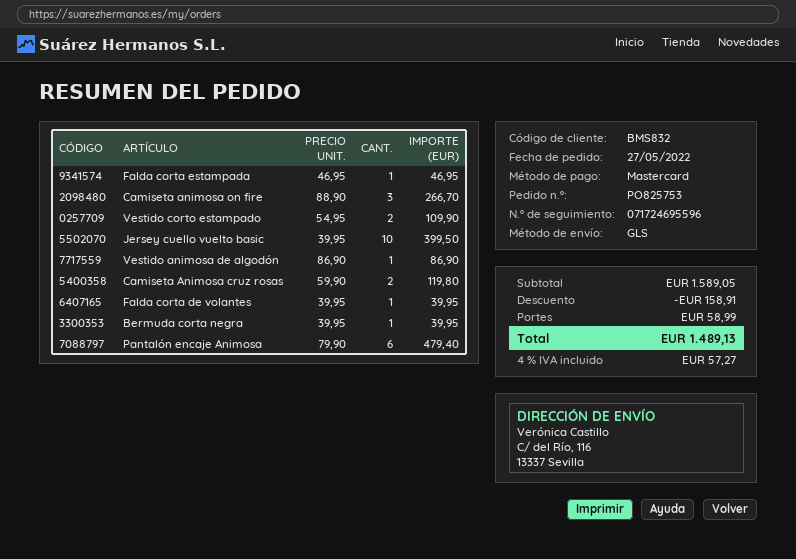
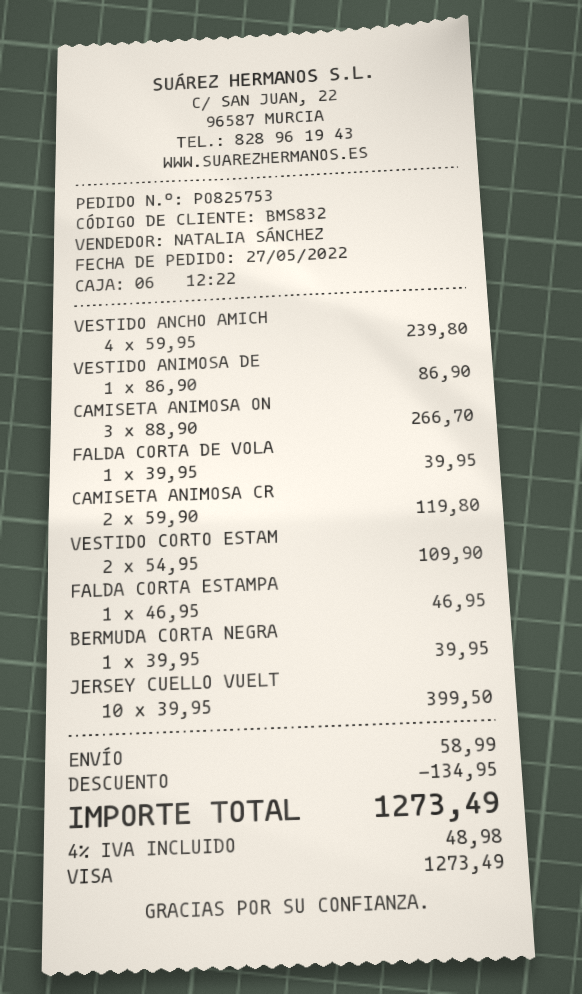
payment method: Mastercard -> Visa
Pantalón encaje Animosa: 6 x 79.90 = 479.40 -> none
VESTIDO ANCHO AMICH: none -> 4 x 59.95 = 239.80
discount: 158.91 -> 134.95
tax: 4% = 57.27 -> 4% = 48.98
total: 1489.13 -> 1273.49

